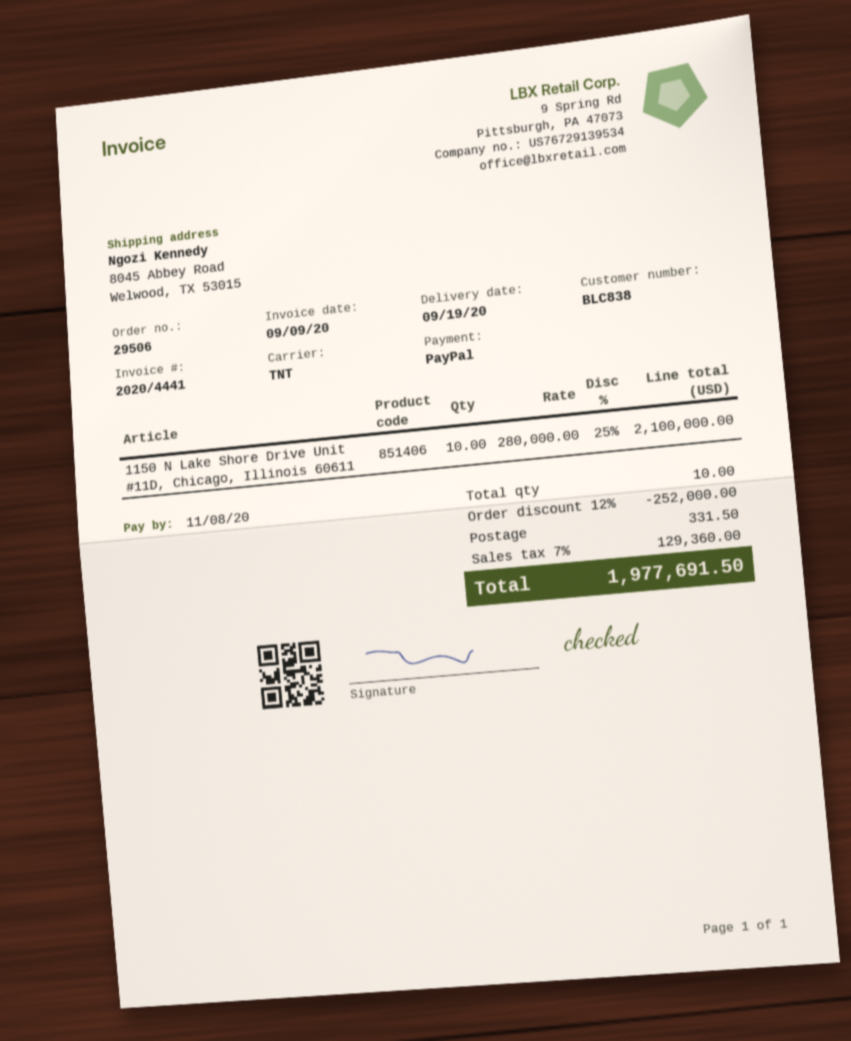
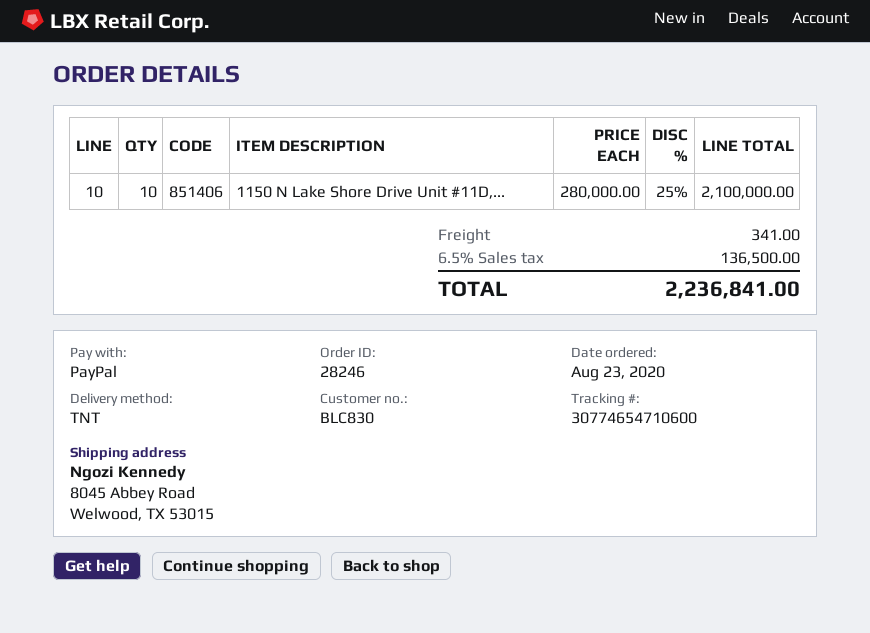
order number: 29506 -> 28246
customer number: BLC838 -> BLC830
discount: 12% = 252000.00 -> none
shipping: 331.50 -> 341.00
tax: 7% = 129360.00 -> 6.5% = 136500.00
total: 1977691.50 -> 2236841.00

